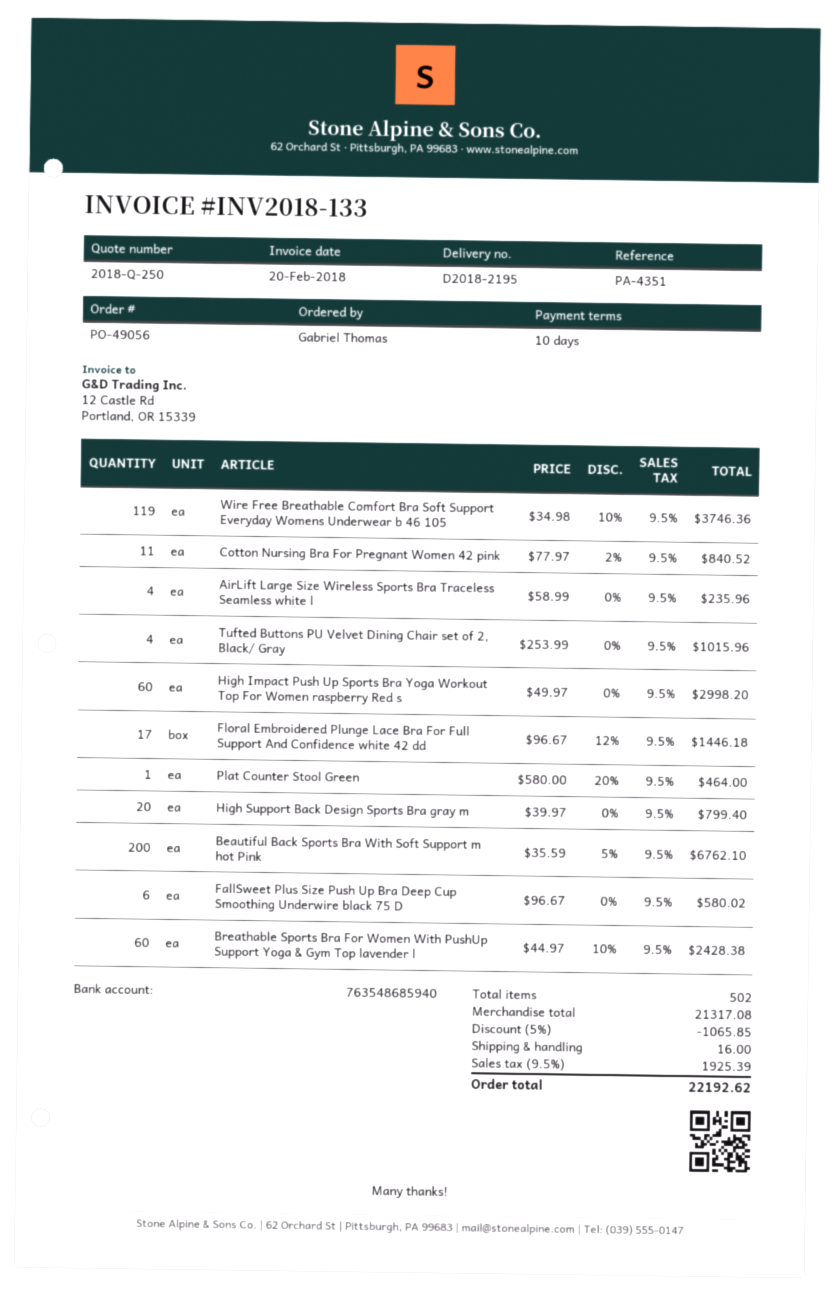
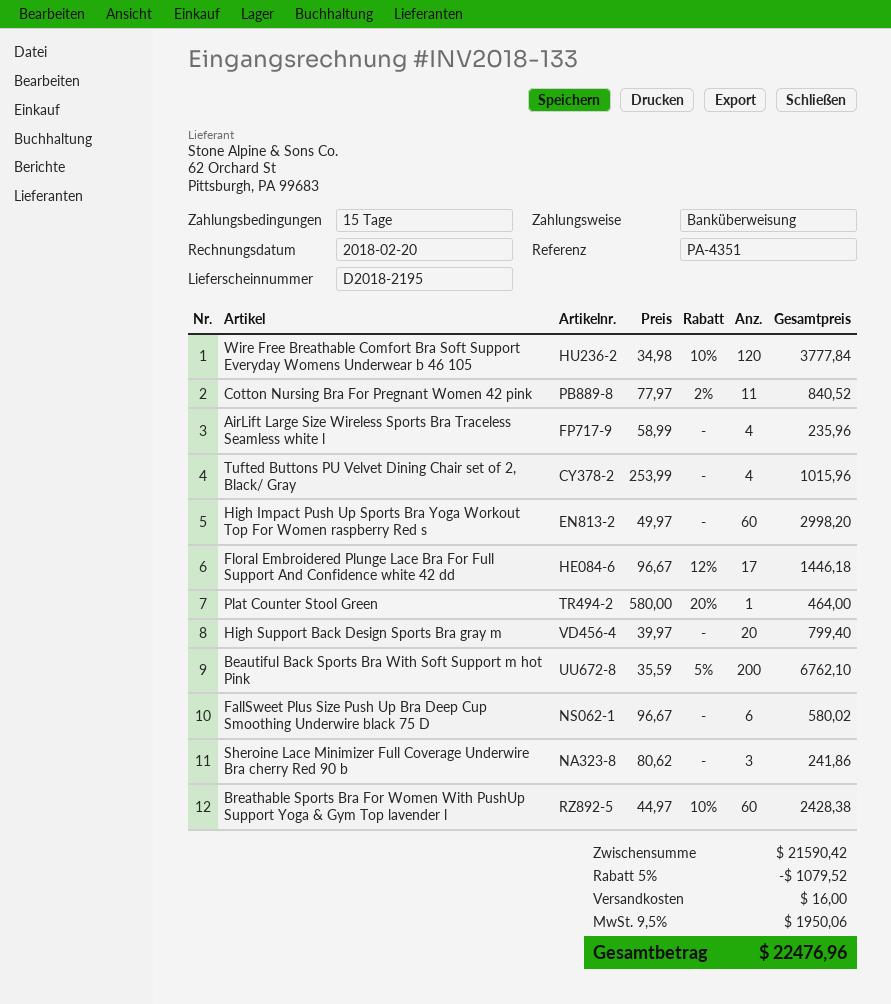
payment terms: 10 days -> 15 days
Wire Free Breathable Comfort Bra Soft Support Everyday Womens Underwear b 46 105: 119 x 34.98 - 10% = 3746.36 -> 120 x 34.98 - 10% = 3777.84
Sheroine Lace Minimizer Full Coverage Underwire Bra cherry Red 90 b: none -> 3 x 80.62 = 241.86
subtotal: 21317.08 -> 21590.42
discount: 5% = 1065.85 -> 5% = 1079.52
tax: 9.5% = 1925.39 -> 9.5% = 1950.06
total: 22192.62 -> 22476.96

